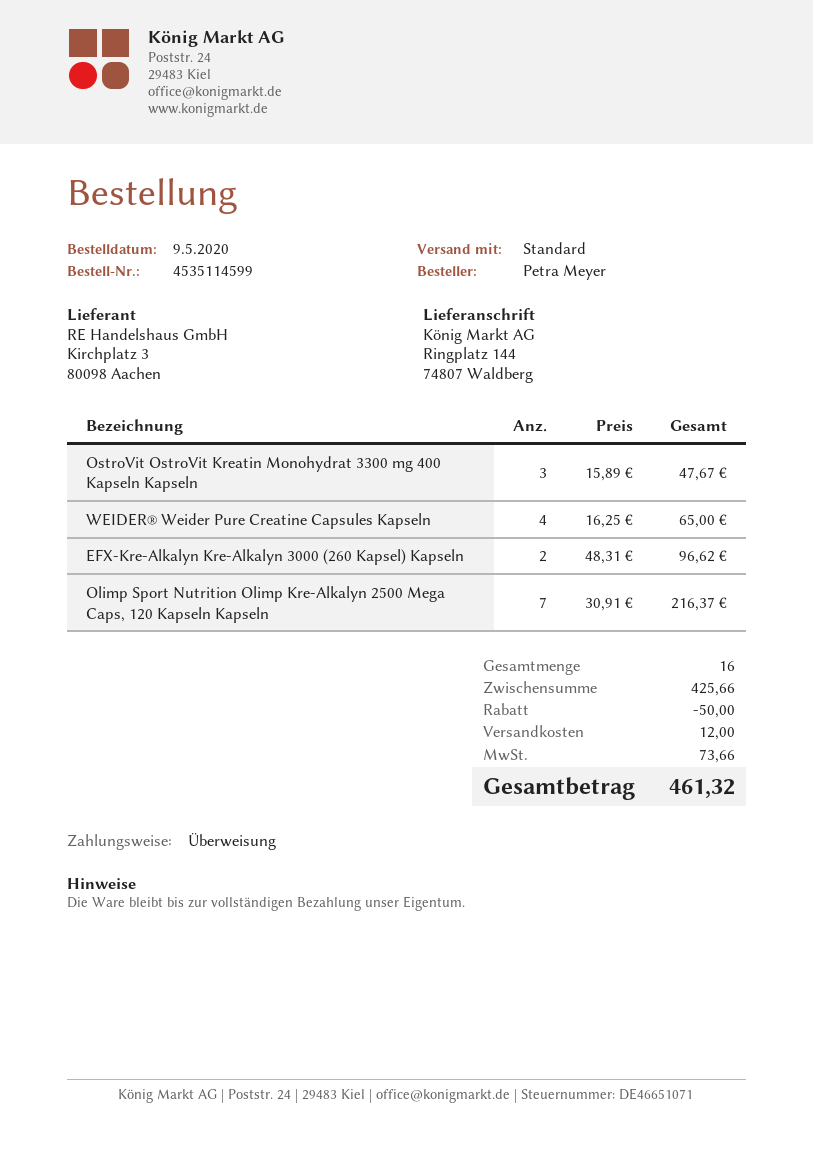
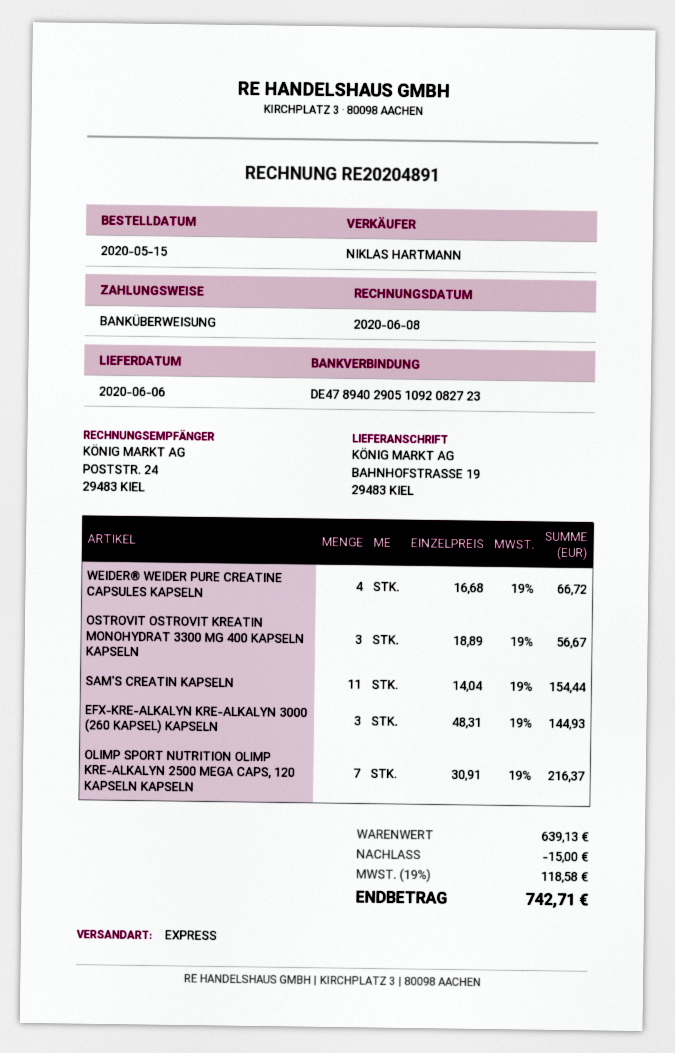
order date: 2020-05-09 -> 2020-05-15
shipping method: standard -> express
ship to: Ringplatz 144, 74807 Waldberg -> BAHNHOFSTRASSE 19, 29483 KIEL
OstroVit OstroVit Kreatin Monohydrat 3300 mg 400 Kapseln Kapseln: 3 x 15.89 = 47.67 -> 3 x 18.89 = 56.67
WEIDER® Weider Pure Creatine Capsules Kapseln: 4 x 16.25 = 65.00 -> 4 x 16.68 = 66.72
EFX-Kre-Alkalyn Kre-Alkalyn 3000 (260 Kapsel) Kapseln: 2 x 48.31 = 96.62 -> 3 x 48.31 = 144.93
SAM'S CREATIN KAPSELN: none -> 11 x 14.04 = 154.44
subtotal: 425.66 -> 639.13
discount: 50.00 -> 15.00
shipping: 12.00 -> none
tax: 73.66 -> 118.58
total: 461.32 -> 742.71

